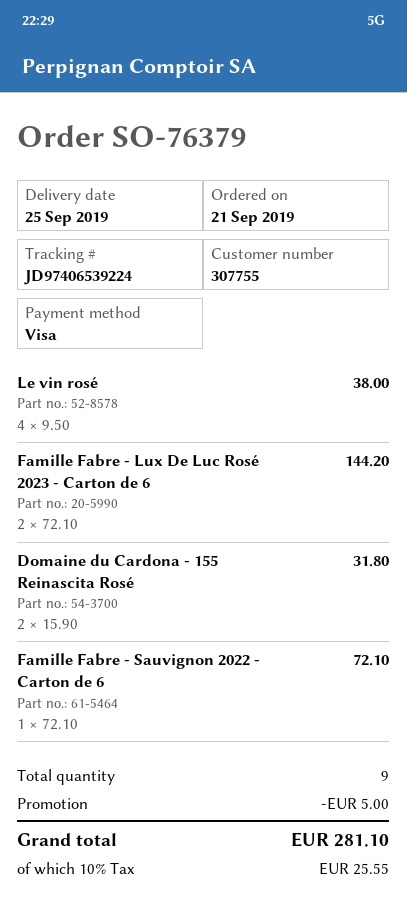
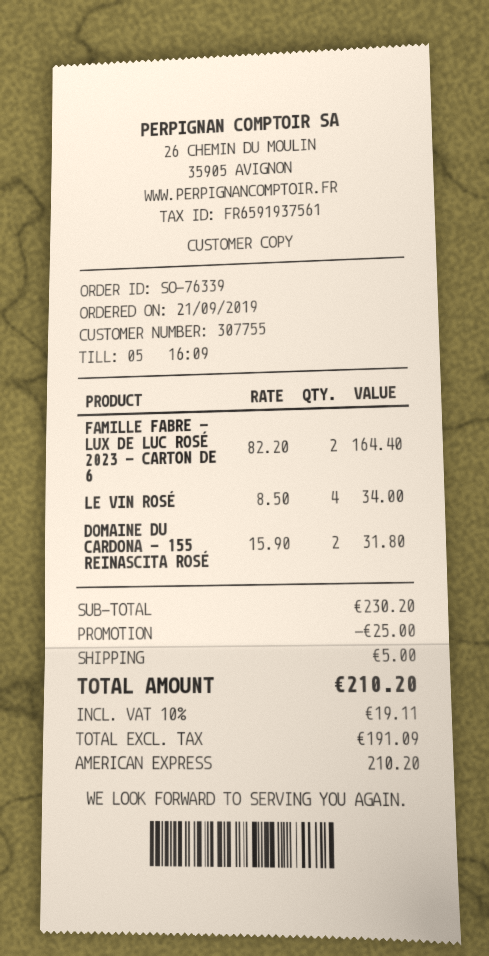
order number: SO-76379 -> SO-76339
payment method: Visa -> American Express
Le vin rosé: 4 x 9.50 = 38.00 -> 4 x 8.50 = 34.00
Famille Fabre - Lux De Luc Rosé 2023 - Carton de 6: 2 x 72.10 = 144.20 -> 2 x 82.20 = 164.40
Famille Fabre - Sauvignon 2022 - Carton de 6: 1 x 72.10 = 72.10 -> none
discount: 5.00 -> 25.00
shipping: none -> 5.00
tax: 10% = 25.55 -> 10% = 19.11
total: 281.10 -> 210.20

